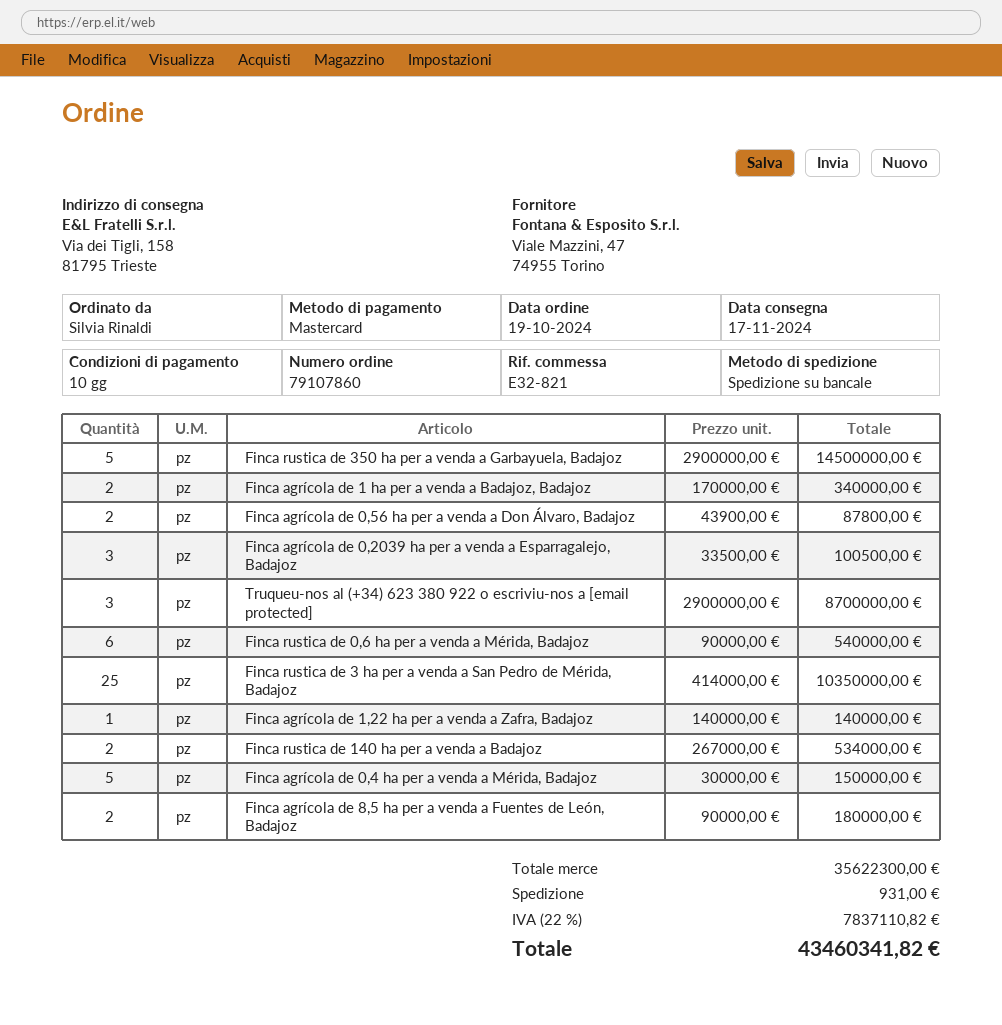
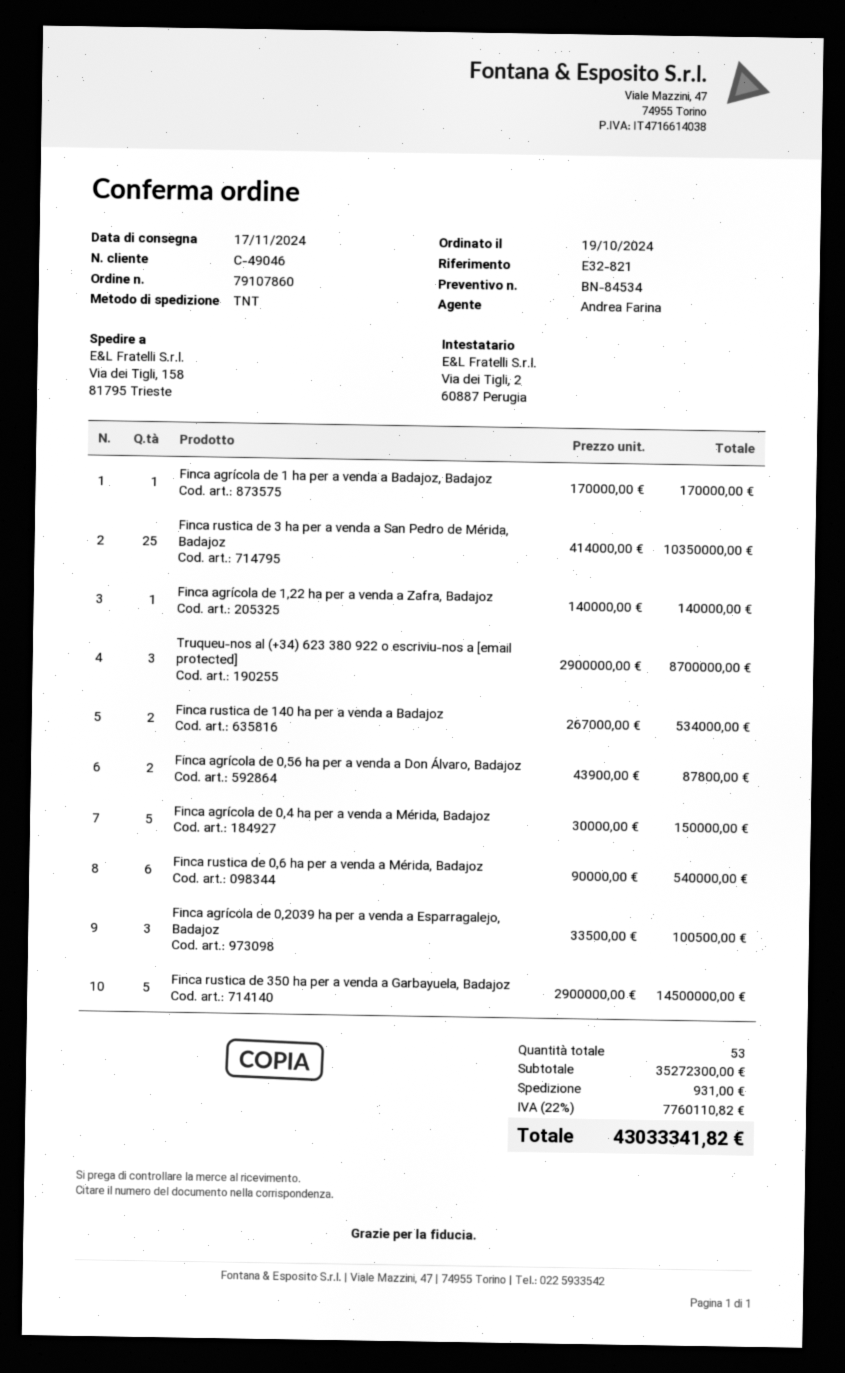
shipping method: pallet freight -> TNT
Finca agrícola de 1 ha per a venda a Badajoz, Badajoz: 2 x 170000.00 = 340000.00 -> 1 x 170000.00 = 170000.00
Finca agrícola de 8,5 ha per a venda a Fuentes de León, Badajoz: 2 x 90000.00 = 180000.00 -> none
subtotal: 35622300.00 -> 35272300.00
tax: 22% = 7837110.82 -> 22% = 7760110.82
total: 43460341.82 -> 43033341.82

